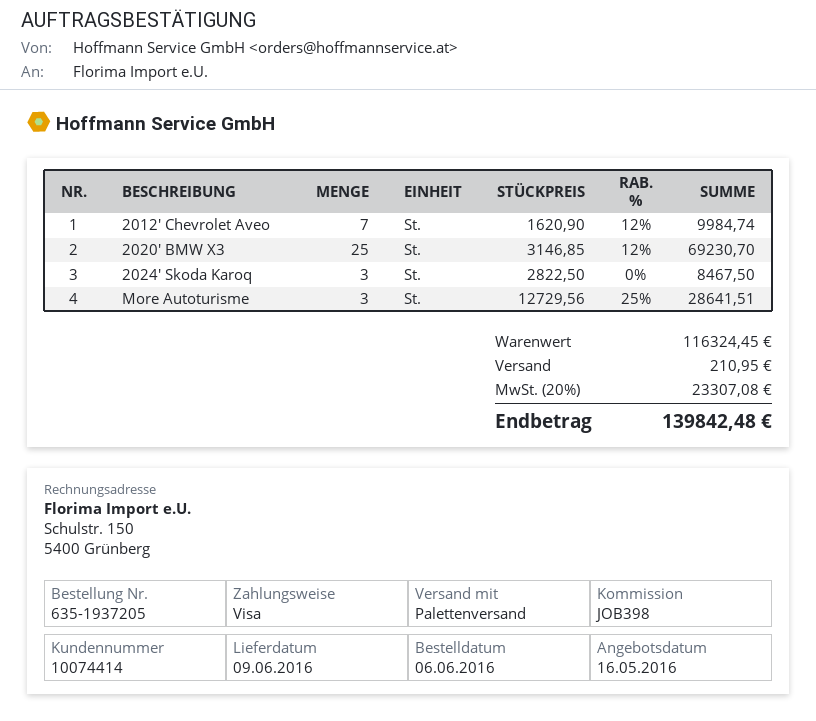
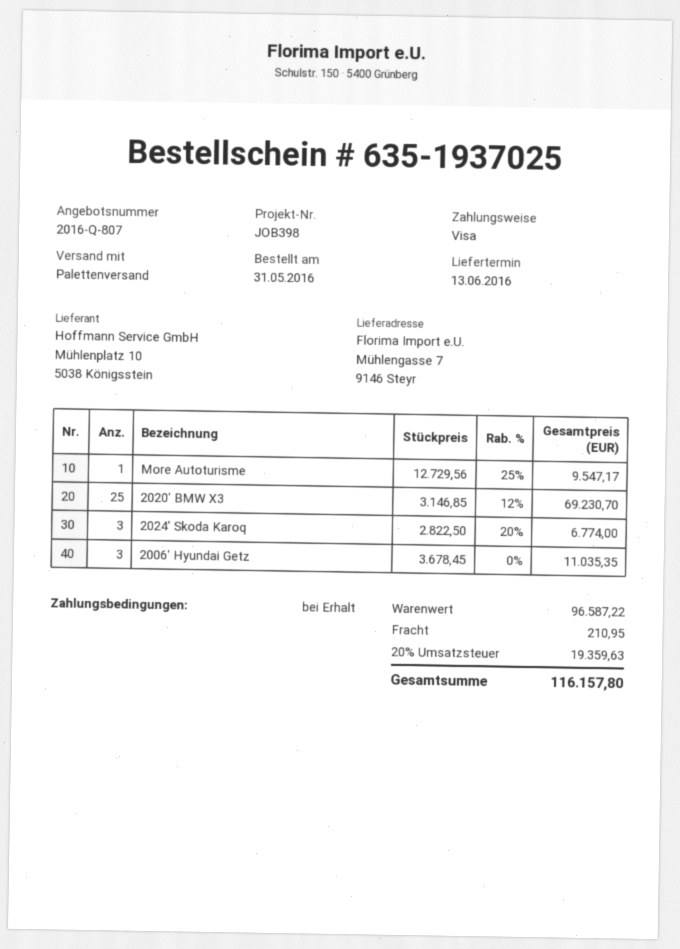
order number: 635-1937205 -> 635-1937025
order date: 2016-06-06 -> 2016-05-31
delivery date: 2016-06-09 -> 2016-06-13
2012' Chevrolet Aveo: 7 x 1620.90 - 12% = 9984.74 -> none
2024' Skoda Karoq: 3 x 2822.50 = 8467.50 -> 3 x 2822.50 - 20% = 6774.00
More Autoturisme: 3 x 12729.56 - 25% = 28641.51 -> 1 x 12729.56 - 25% = 9547.17
2006' Hyundai Getz: none -> 3 x 3678.45 = 11035.35
subtotal: 116324.45 -> 96587.22
tax: 20% = 23307.08 -> 20% = 19359.63
total: 139842.48 -> 116157.80

